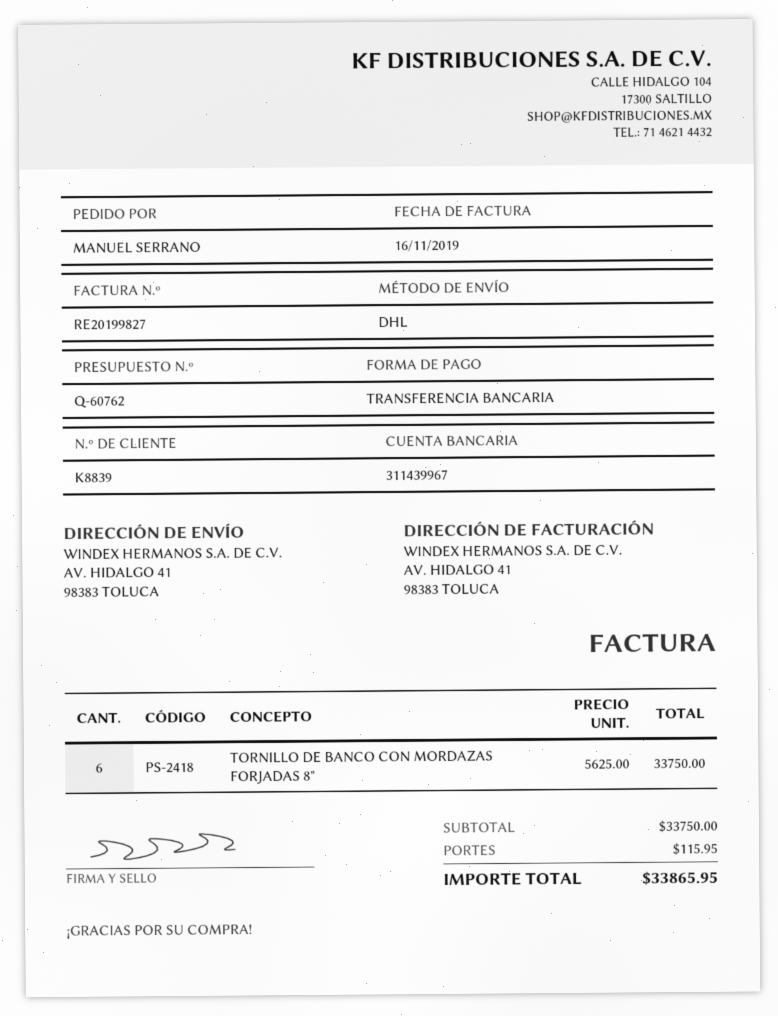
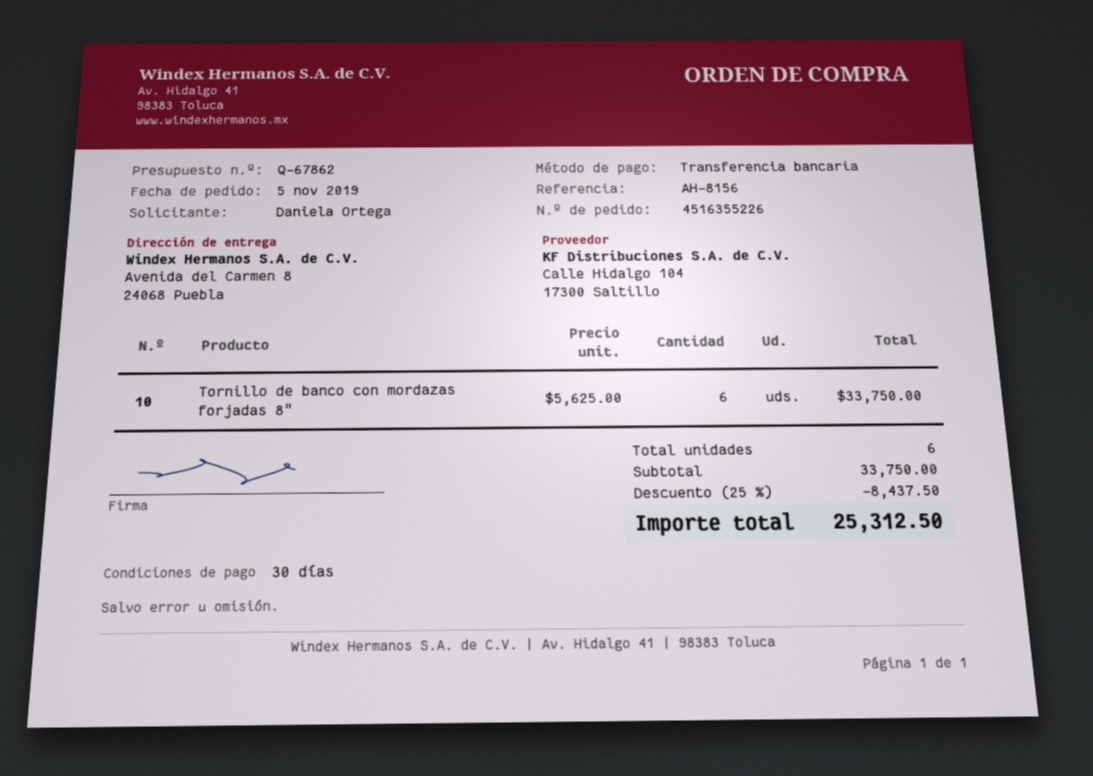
quote number: Q-60762 -> Q-67862
ordered by: MANUEL SERRANO -> Daniela Ortega
ship to: AV. HIDALGO 41, 98383 TOLUCA -> Avenida del Carmen 8, 24068 Puebla
discount: none -> 25% = 8437.50
shipping: 115.95 -> none
total: 33865.95 -> 25312.50

